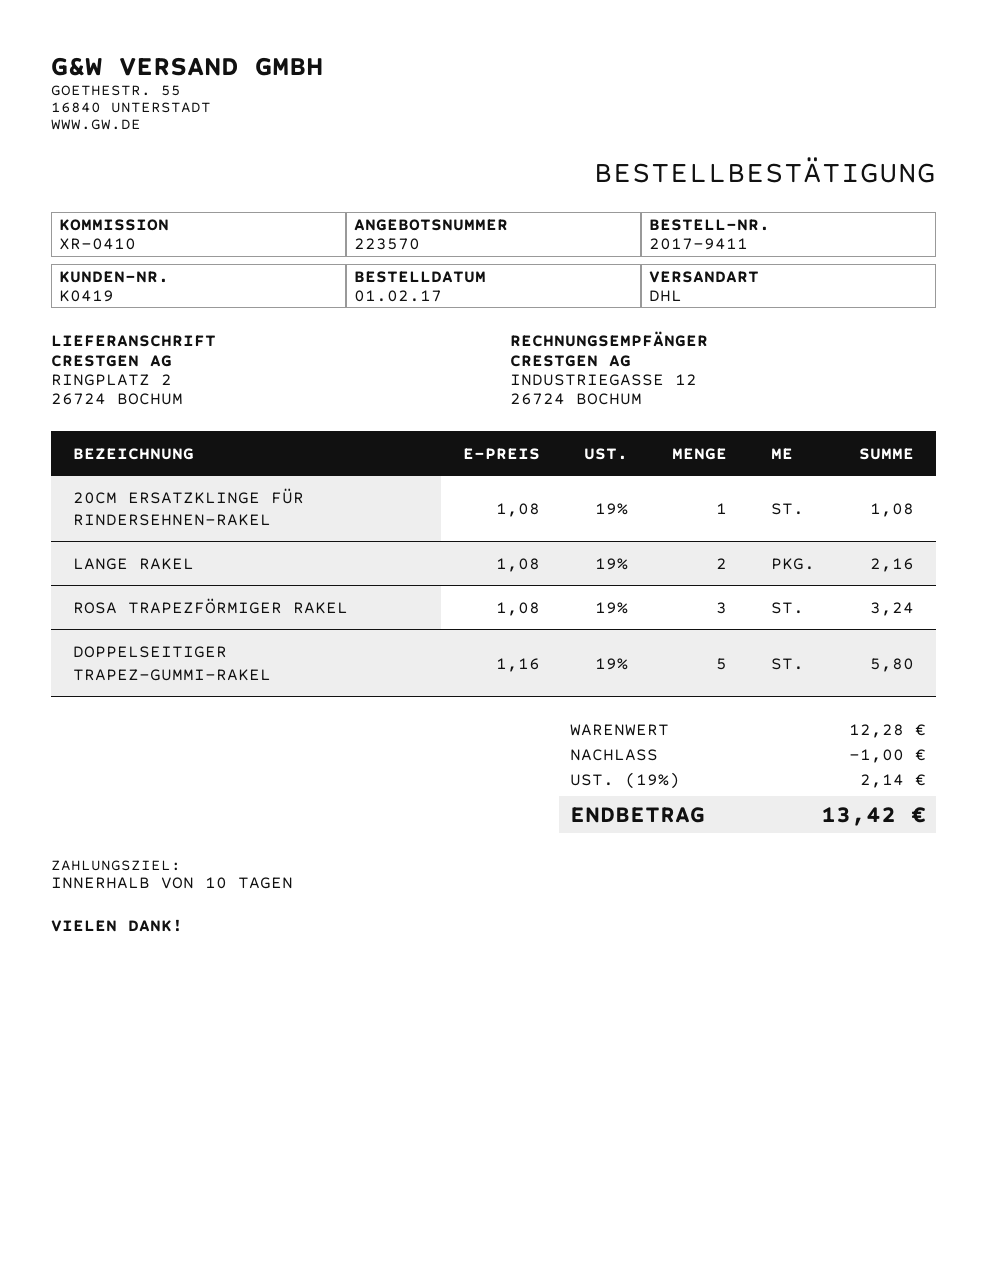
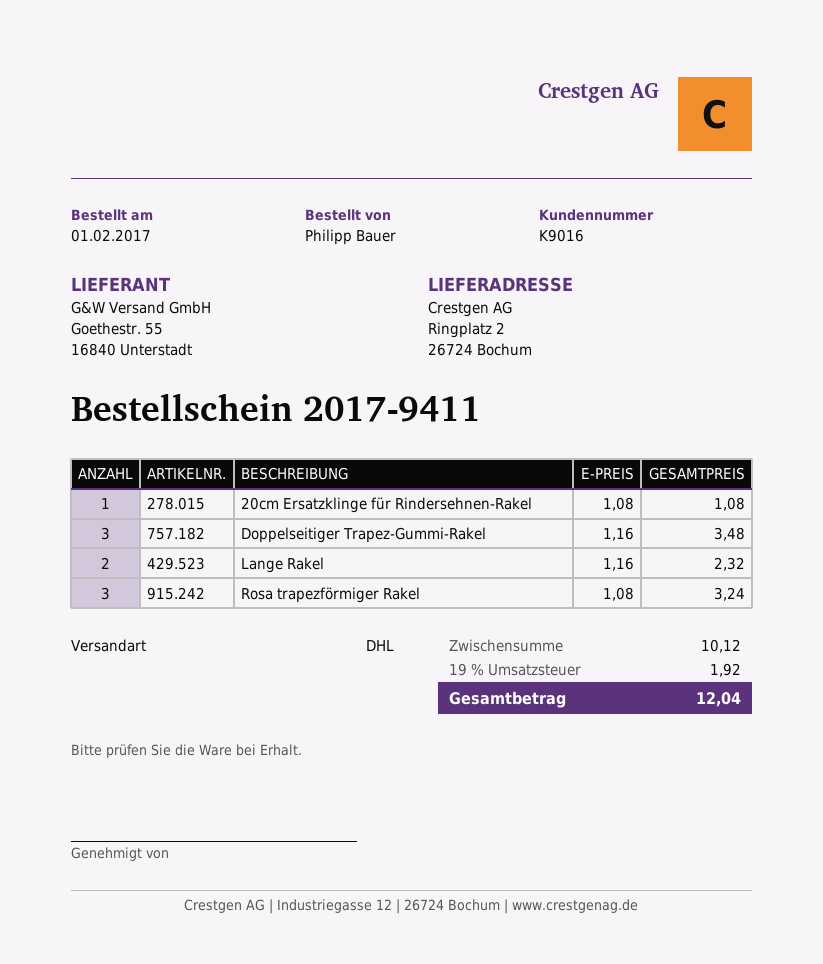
customer number: K0419 -> K9016
LANGE RAKEL: 2 x 1.08 = 2.16 -> 2 x 1.16 = 2.32
DOPPELSEITIGER TRAPEZ-GUMMI-RAKEL: 5 x 1.16 = 5.80 -> 3 x 1.16 = 3.48
subtotal: 12.28 -> 10.12
discount: 1.00 -> none
tax: 19% = 2.14 -> 19% = 1.92
total: 13.42 -> 12.04

